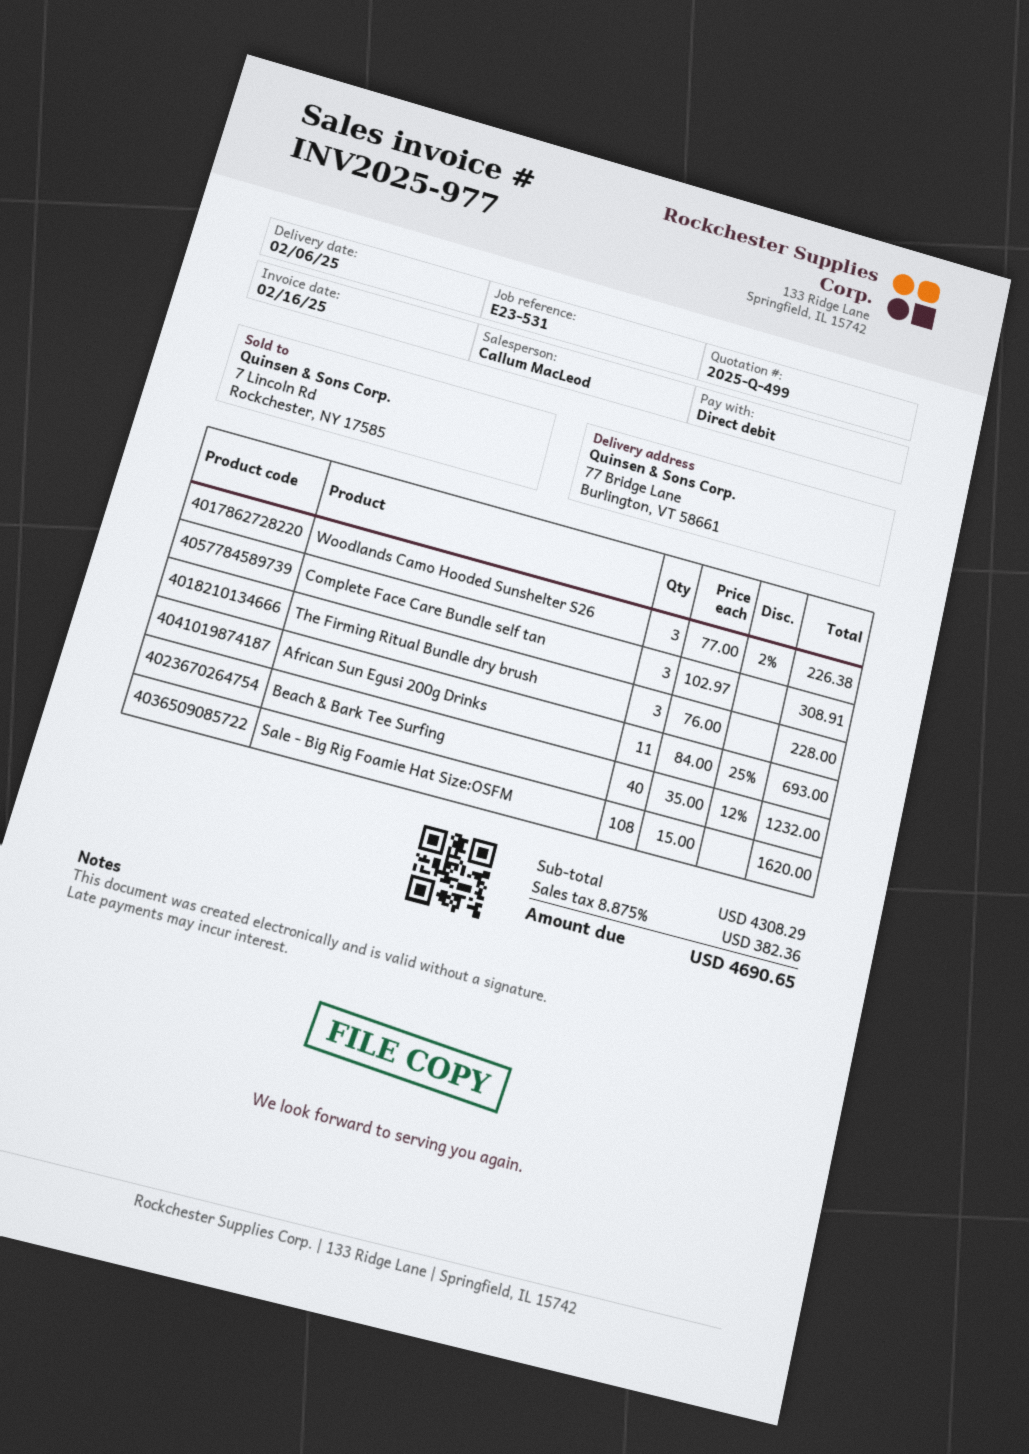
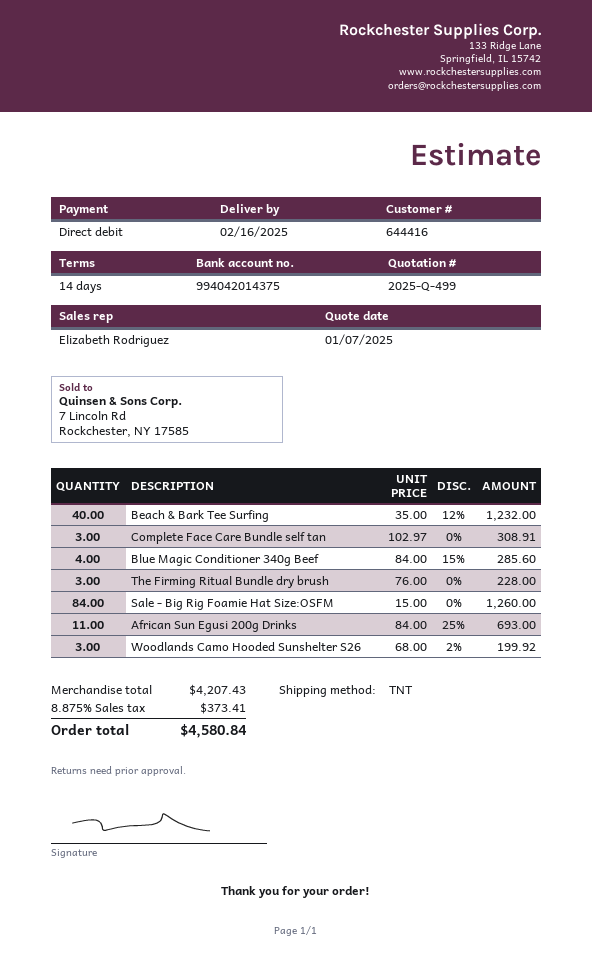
delivery date: 2025-02-06 -> 2025-02-16
sales rep: Callum MacLeod -> Elizabeth Rodriguez
Woodlands Camo Hooded Sunshelter S26: 3 x 77.00 - 2% = 226.38 -> 3 x 68.00 - 2% = 199.92
Sale - Big Rig Foamie Hat Size:OSFM: 108 x 15.00 = 1620.00 -> 84 x 15.00 = 1260.00
Blue Magic Conditioner 340g Beef: none -> 4 x 84.00 - 15% = 285.60
subtotal: 4308.29 -> 4207.43
tax: 8.875% = 382.36 -> 8.875% = 373.41
total: 4690.65 -> 4580.84

